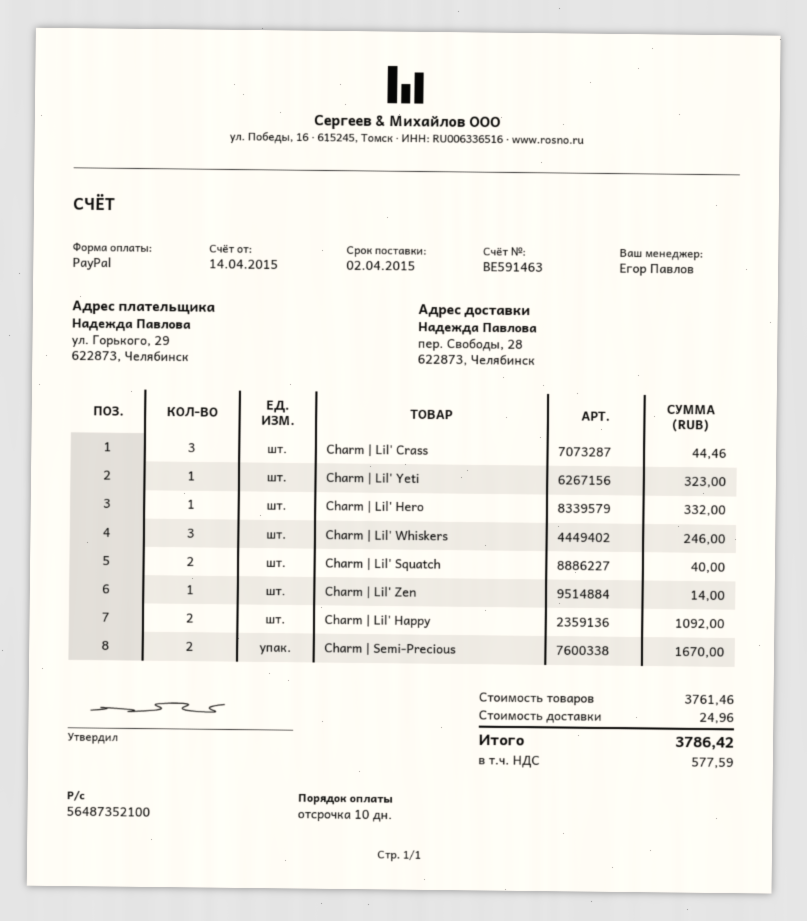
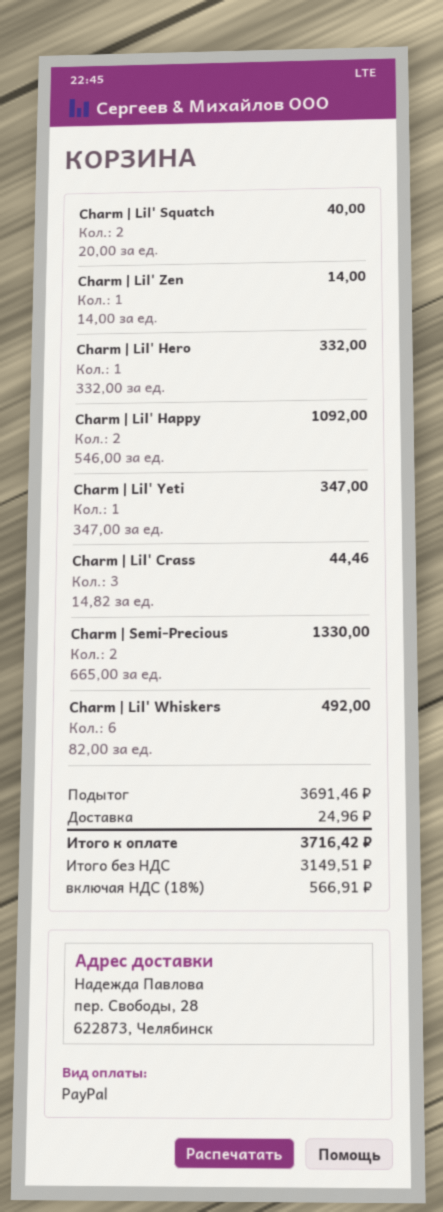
Charm | Lil' Yeti: 1 for 323.00 -> 1 for 347.00
Charm | Lil' Whiskers: 3 for 246.00 -> 6 for 492.00
Charm | Semi-Precious: 2 for 1670.00 -> 2 for 1330.00
subtotal: 3761.46 -> 3691.46
tax: 577.59 -> 566.91
total: 3786.42 -> 3716.42

